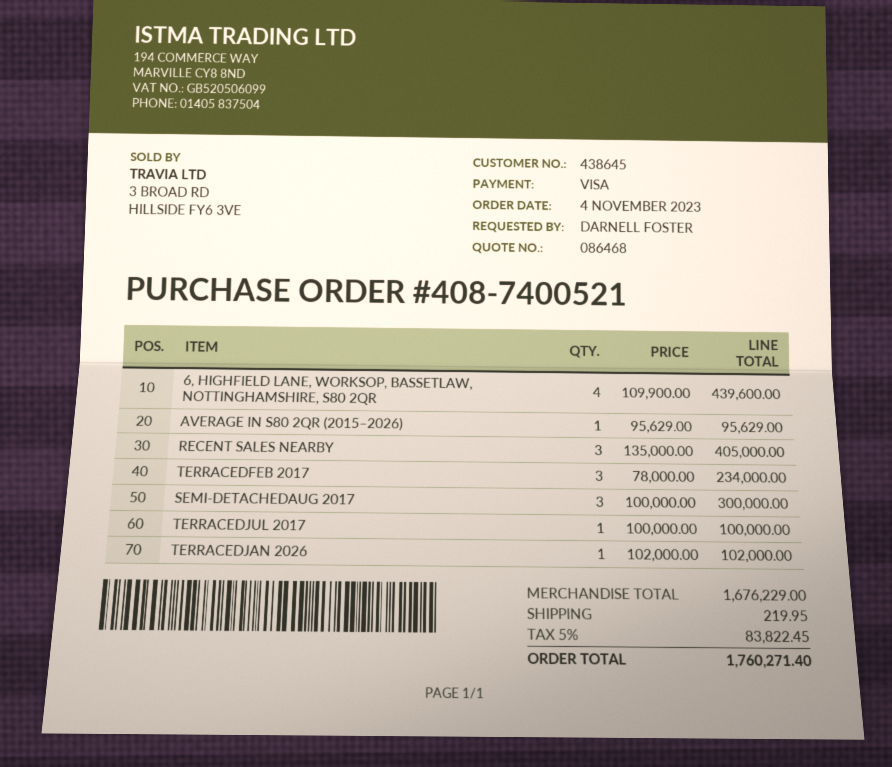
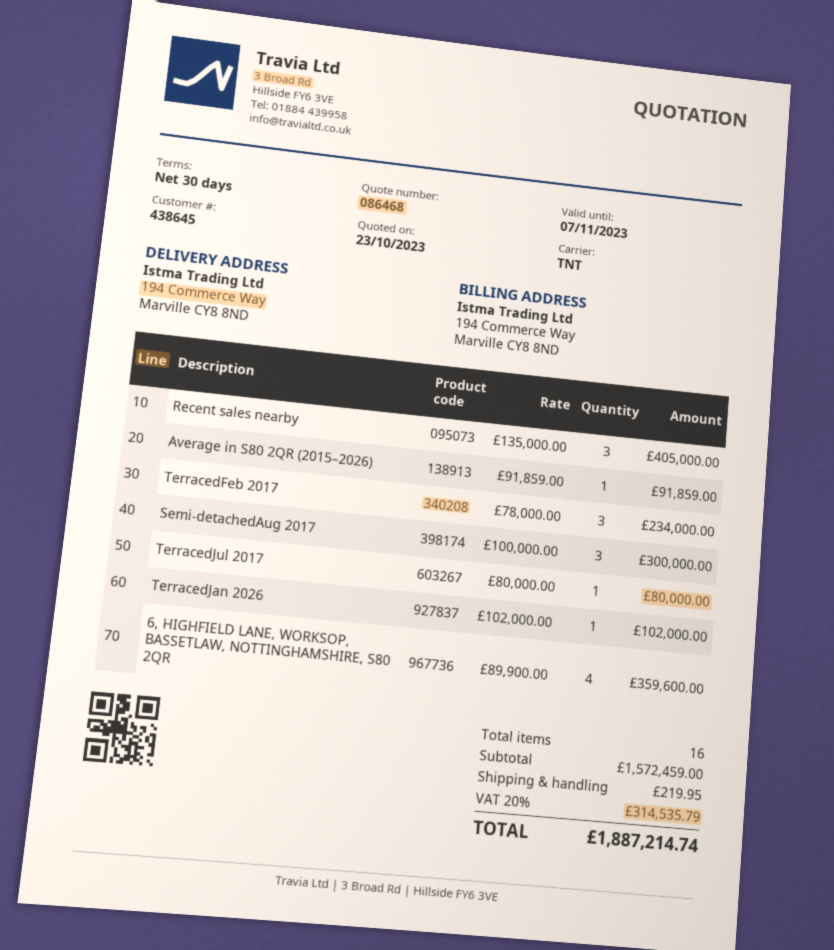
6, HIGHFIELD LANE, WORKSOP, BASSETLAW, NOTTINGHAMSHIRE, S80 2QR: 4 x 109900.00 = 439600.00 -> 4 x 89900.00 = 359600.00
AVERAGE IN S80 2QR (2015–2026): 1 x 95629.00 = 95629.00 -> 1 x 91859.00 = 91859.00
TERRACEDJUL 2017: 1 x 100000.00 = 100000.00 -> 1 x 80000.00 = 80000.00
subtotal: 1676229.00 -> 1572459.00
tax: 5% = 83822.45 -> 20% = 314535.79
total: 1760271.40 -> 1887214.74

